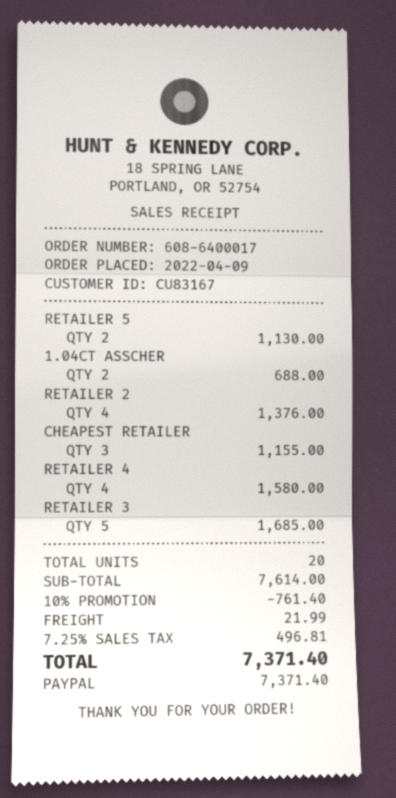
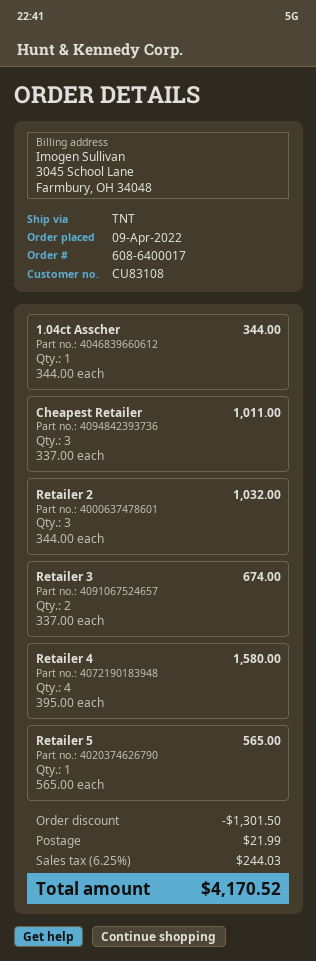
customer number: CU83167 -> CU83108
RETAILER 5: 2 for 1130.00 -> 1 for 565.00
1.04CT ASSCHER: 2 for 688.00 -> 1 for 344.00
RETAILER 2: 4 for 1376.00 -> 3 for 1032.00
CHEAPEST RETAILER: 3 for 1155.00 -> 3 for 1011.00
RETAILER 3: 5 for 1685.00 -> 2 for 674.00
discount: 761.40 -> 1301.50
tax: 7.25% = 496.81 -> 6.25% = 244.03
total: 7371.40 -> 4170.52

